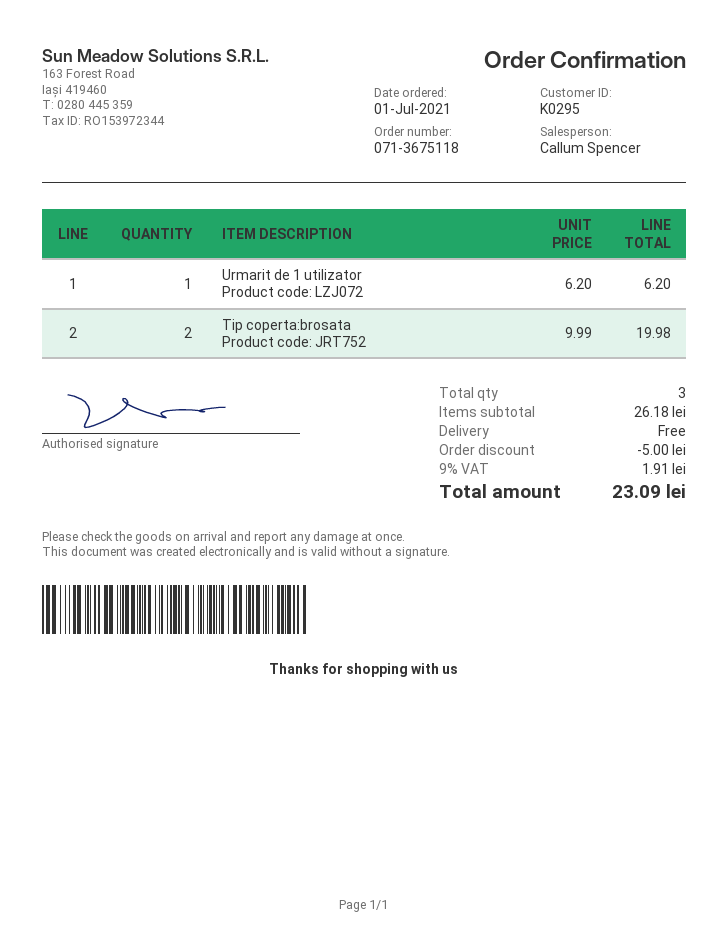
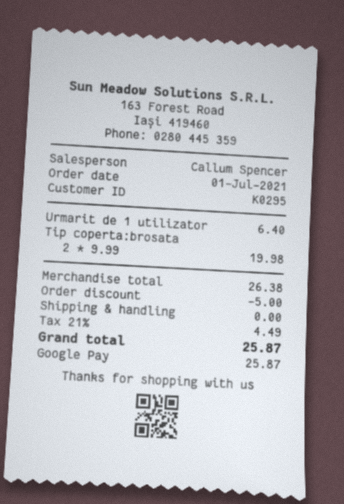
Urmarit de 1 utilizator: 1 x 6.20 = 6.20 -> 1 x 6.40 = 6.40
subtotal: 26.18 -> 26.38
tax: 9% = 1.91 -> 21% = 4.49
total: 23.09 -> 25.87

